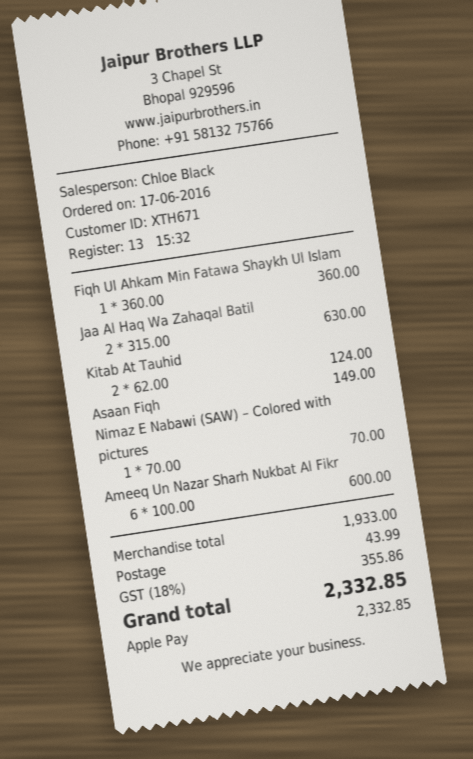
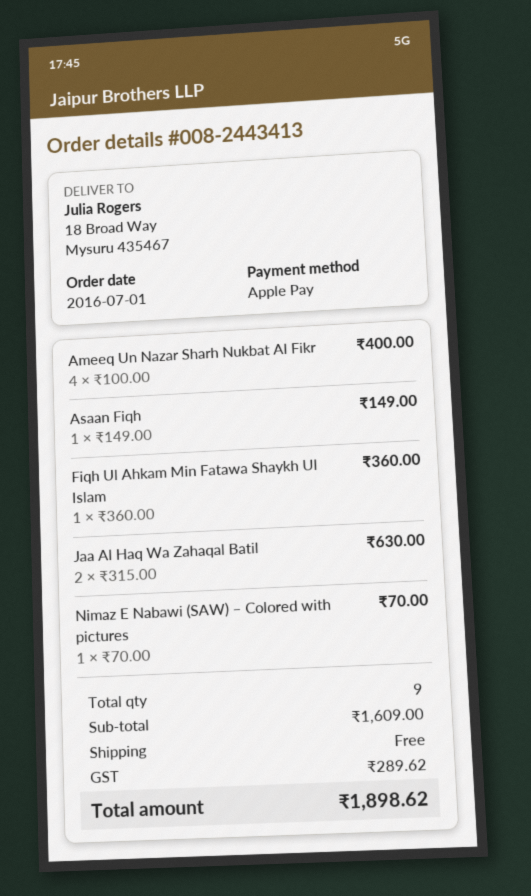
order date: 2016-06-17 -> 2016-07-01
Kitab At Tauhid: 2 x 62.00 = 124.00 -> none
Ameeq Un Nazar Sharh Nukbat Al Fikr: 6 x 100.00 = 600.00 -> 4 x 100.00 = 400.00
subtotal: 1933.00 -> 1609.00
shipping: 43.99 -> 0.00
tax: 355.86 -> 289.62
total: 2332.85 -> 1898.62

